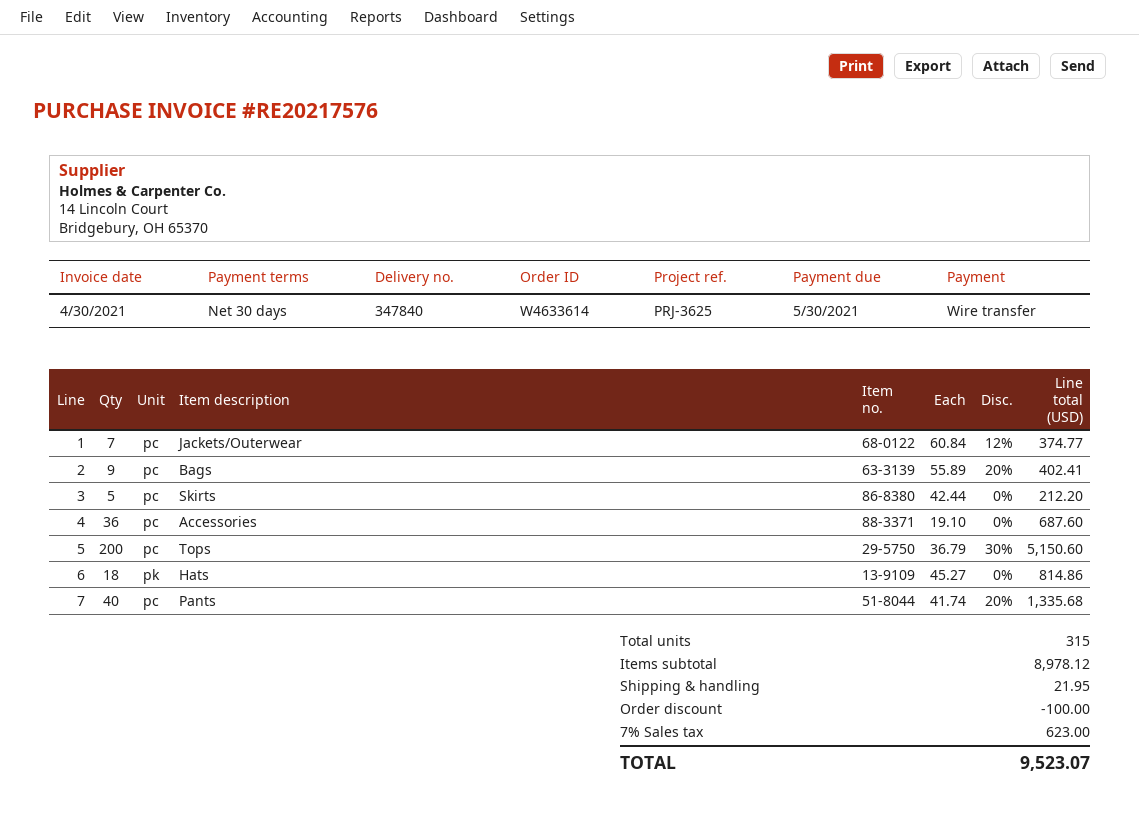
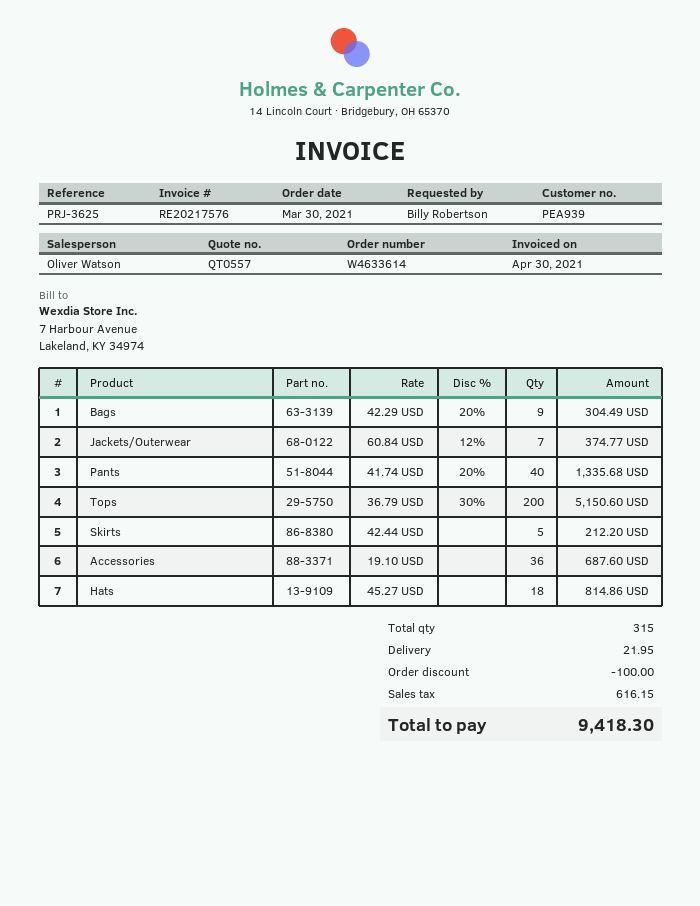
Bags: 9 x 55.89 - 20% = 402.41 -> 9 x 42.29 - 20% = 304.49
tax: 623.00 -> 616.15
total: 9523.07 -> 9418.30

